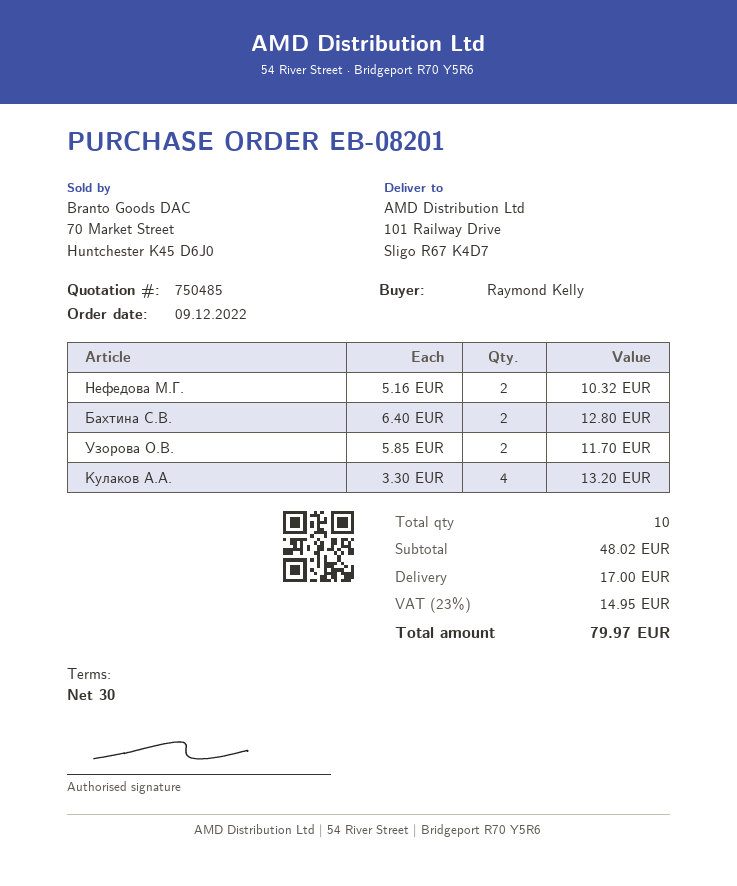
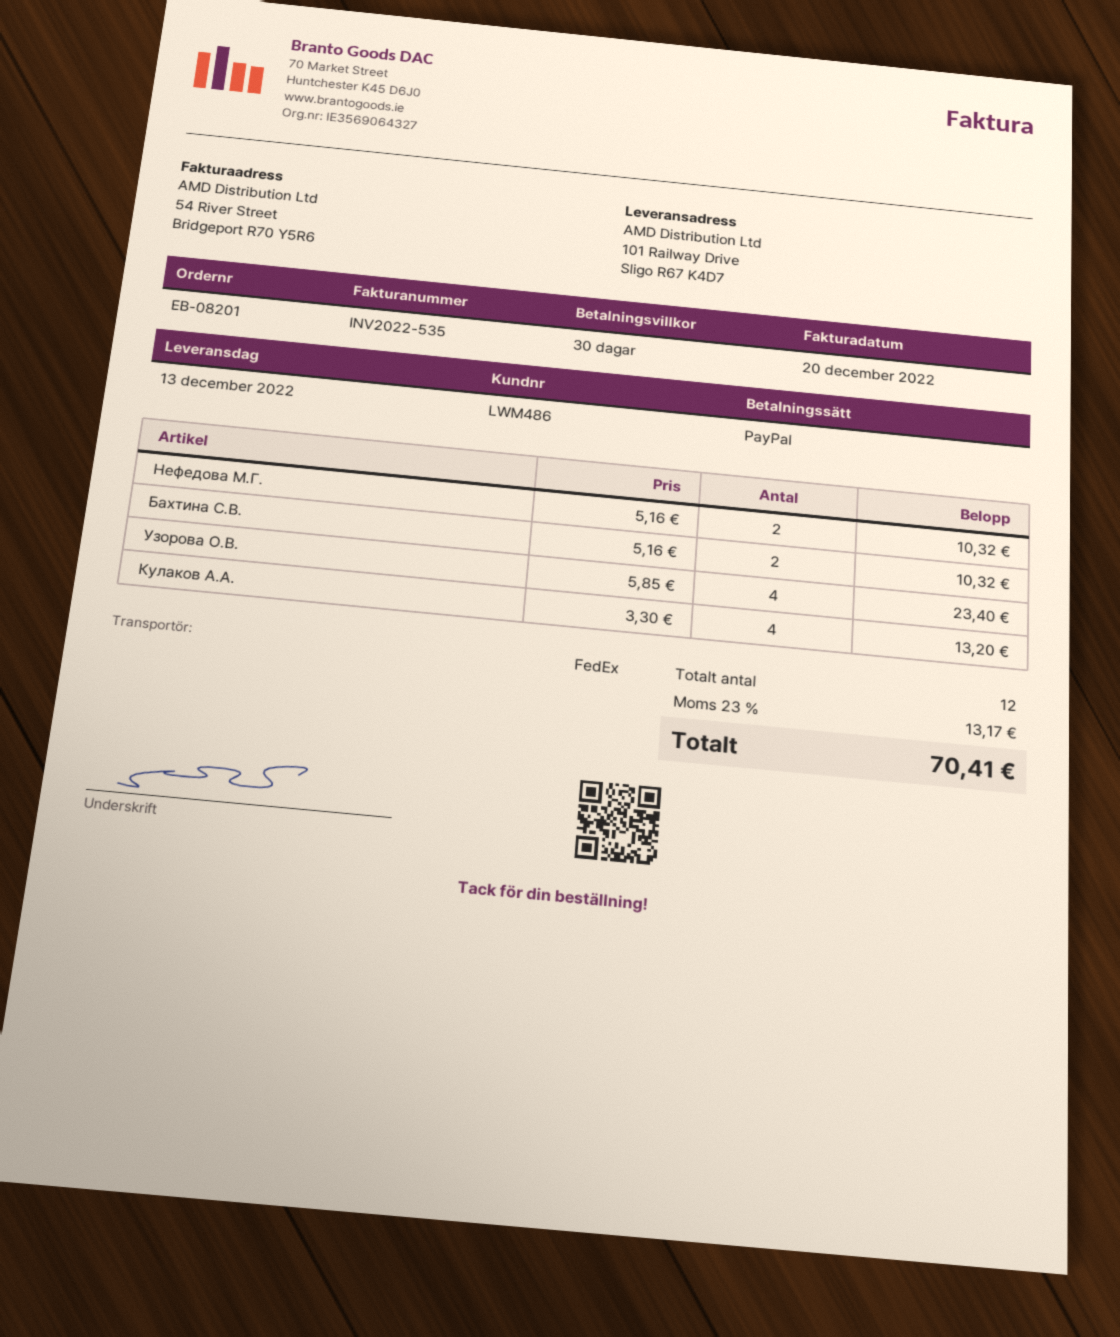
Бахтина С.В.: 2 x 6.40 = 12.80 -> 2 x 5.16 = 10.32
Узорова О.В.: 2 x 5.85 = 11.70 -> 4 x 5.85 = 23.40
total quantity: 10 -> 12
shipping: 17.00 -> none
tax: 23% = 14.95 -> 23% = 13.17
total: 79.97 -> 70.41

